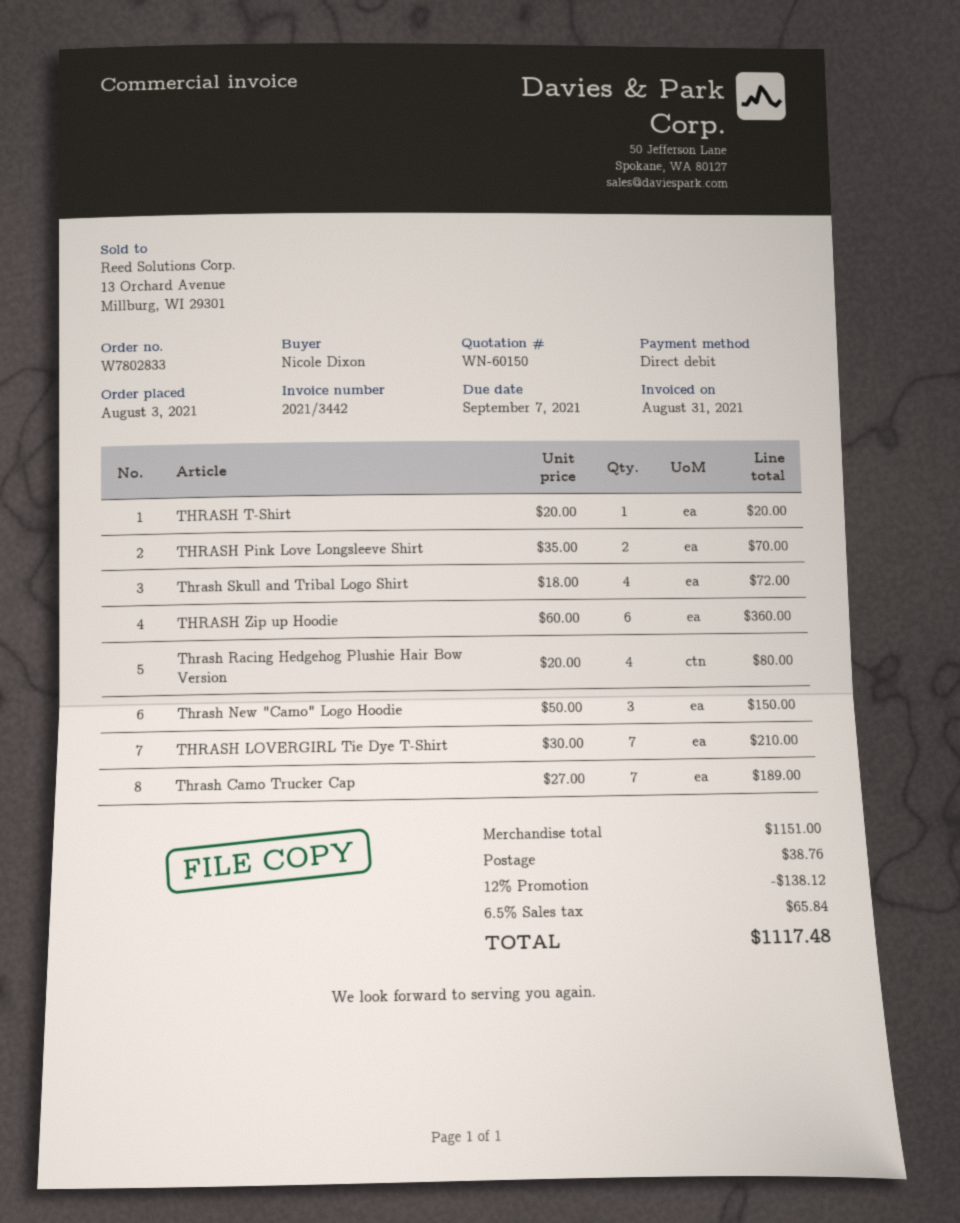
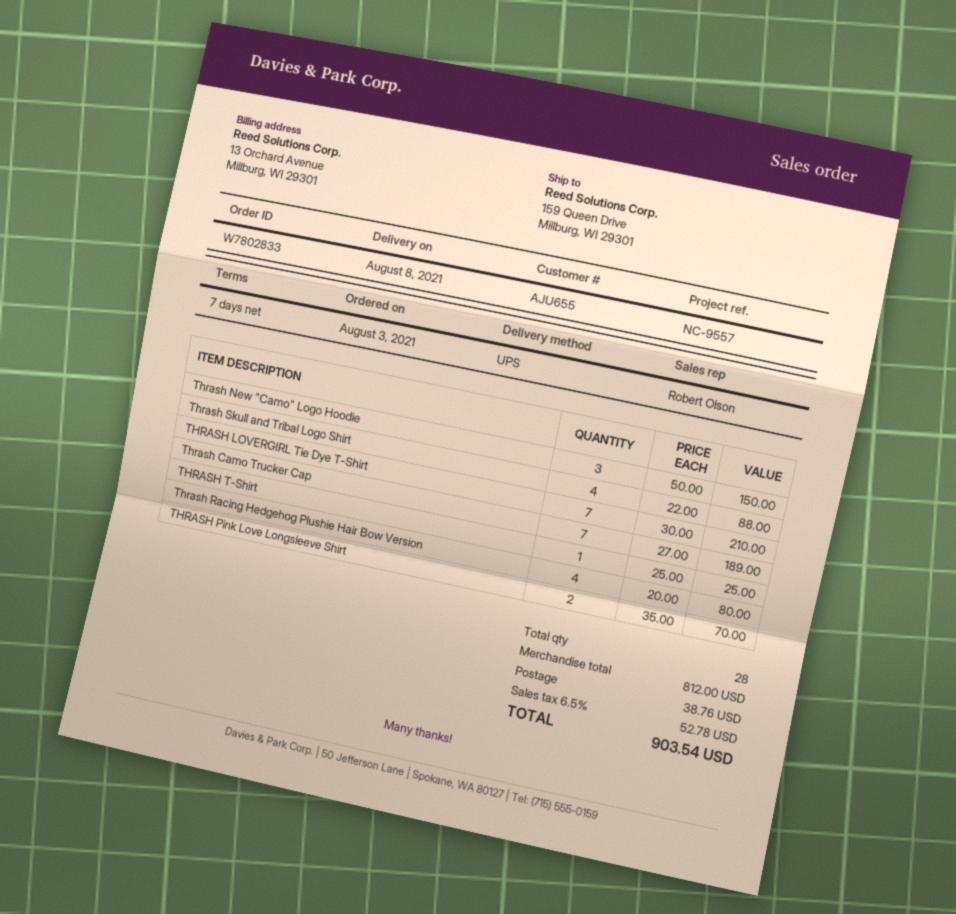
THRASH T-Shirt: 1 x 20.00 = 20.00 -> 1 x 25.00 = 25.00
Thrash Skull and Tribal Logo Shirt: 4 x 18.00 = 72.00 -> 4 x 22.00 = 88.00
THRASH Zip up Hoodie: 6 x 60.00 = 360.00 -> none
subtotal: 1151.00 -> 812.00
discount: 12% = 138.12 -> none
tax: 6.5% = 65.84 -> 6.5% = 52.78
total: 1117.48 -> 903.54

